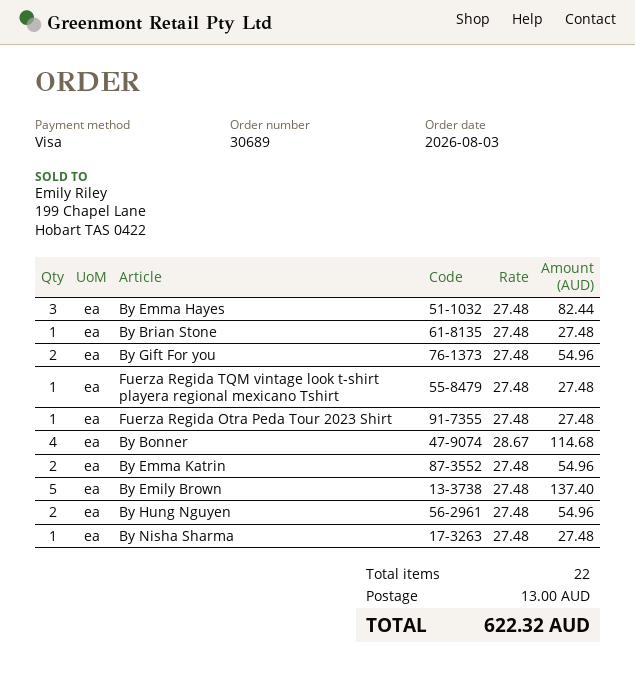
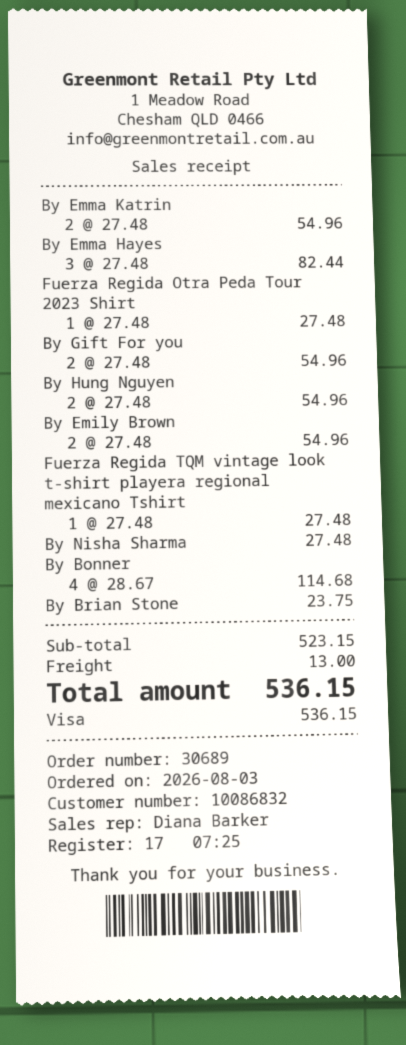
By Brian Stone: 1 x 27.48 = 27.48 -> 1 x 23.75 = 23.75
By Emily Brown: 5 x 27.48 = 137.40 -> 2 x 27.48 = 54.96
total: 622.32 -> 536.15

